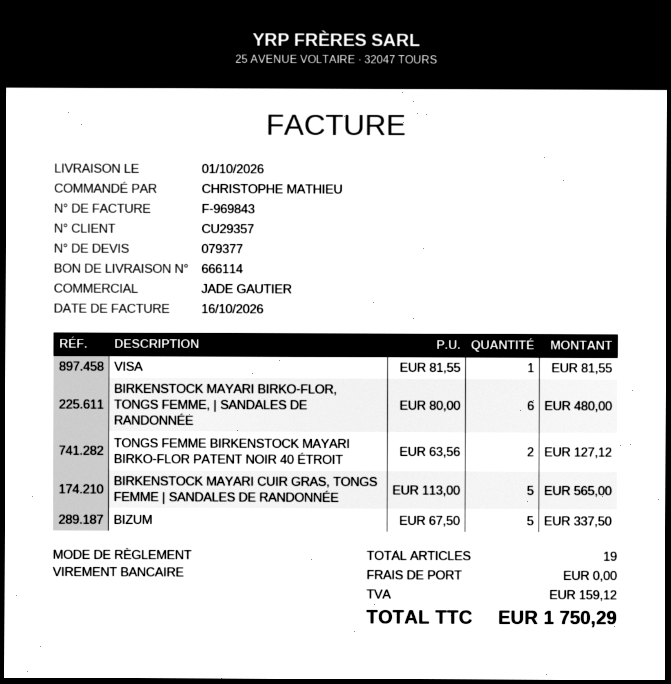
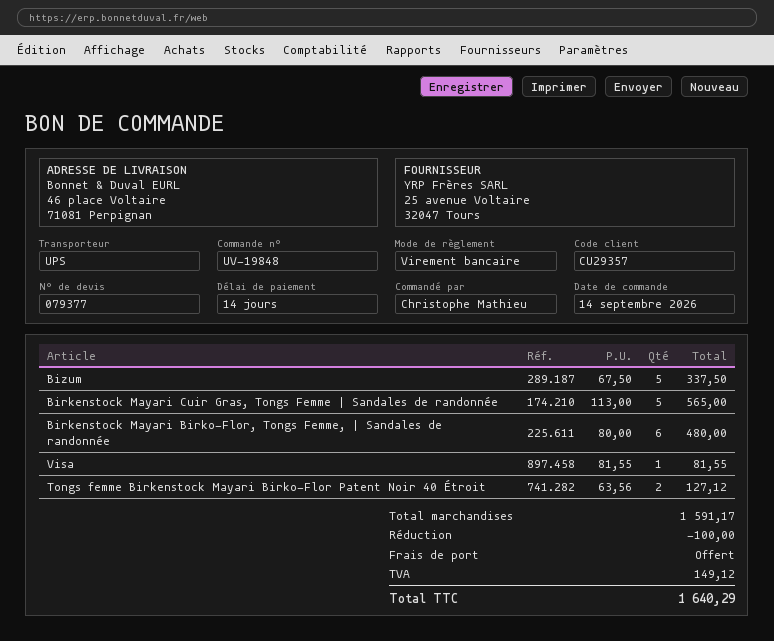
discount: none -> 100.00
tax: 159.12 -> 149.12
total: 1750.29 -> 1640.29

